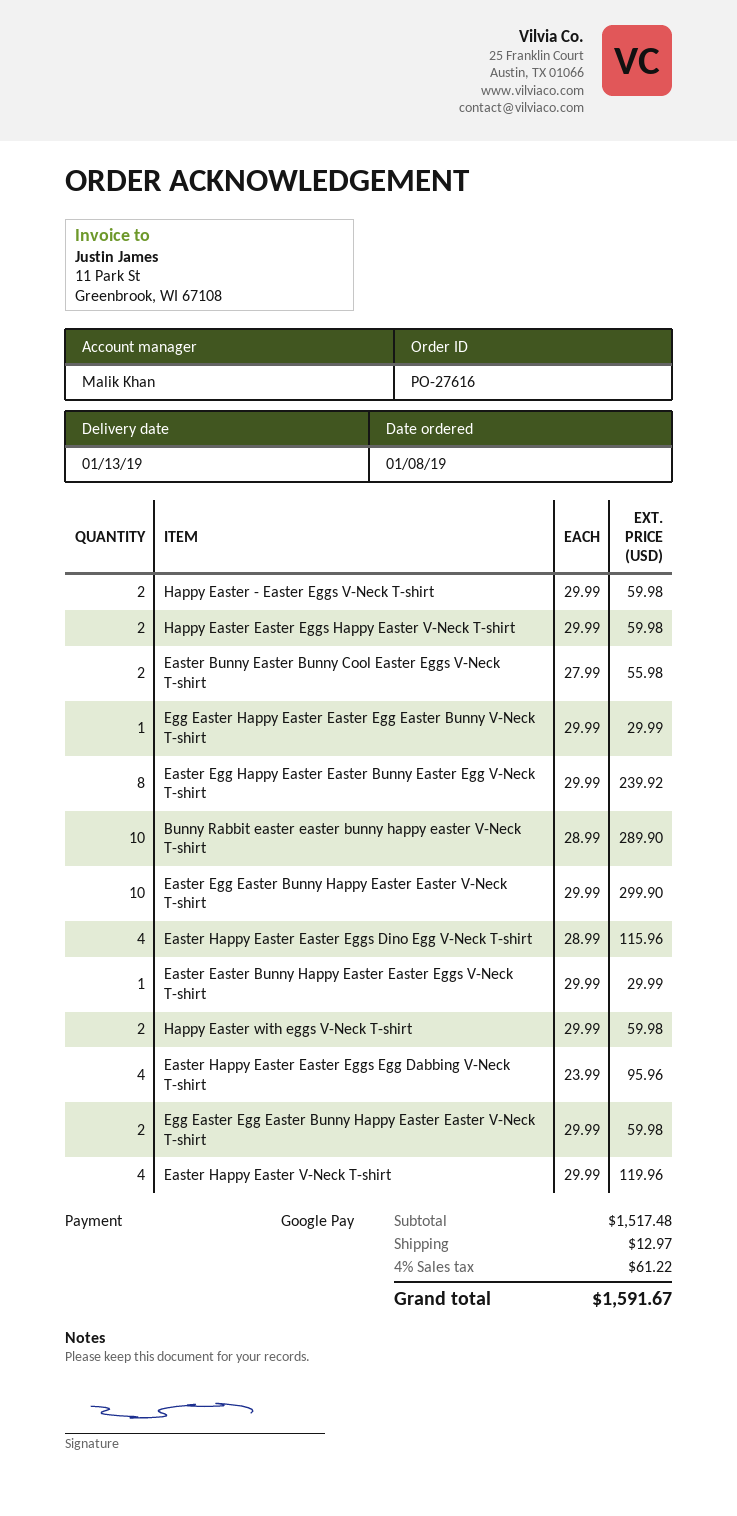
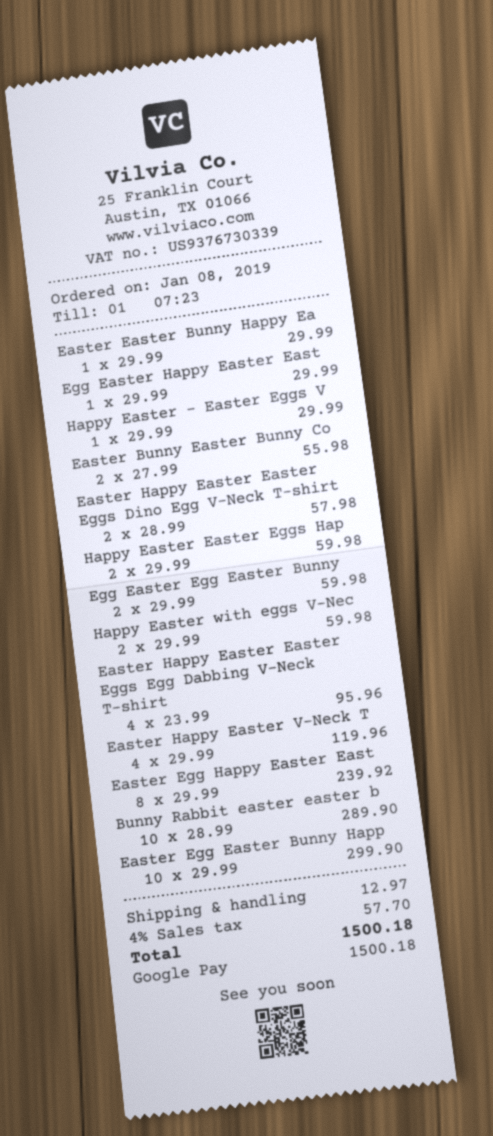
Happy Easter - Easter Eggs V-Neck T-shirt: 2 x 29.99 = 59.98 -> 1 x 29.99 = 29.99
Easter Happy Easter Easter Eggs Dino Egg V-Neck T-shirt: 4 x 28.99 = 115.96 -> 2 x 28.99 = 57.98
tax: 4% = 61.22 -> 4% = 57.70
total: 1591.67 -> 1500.18

